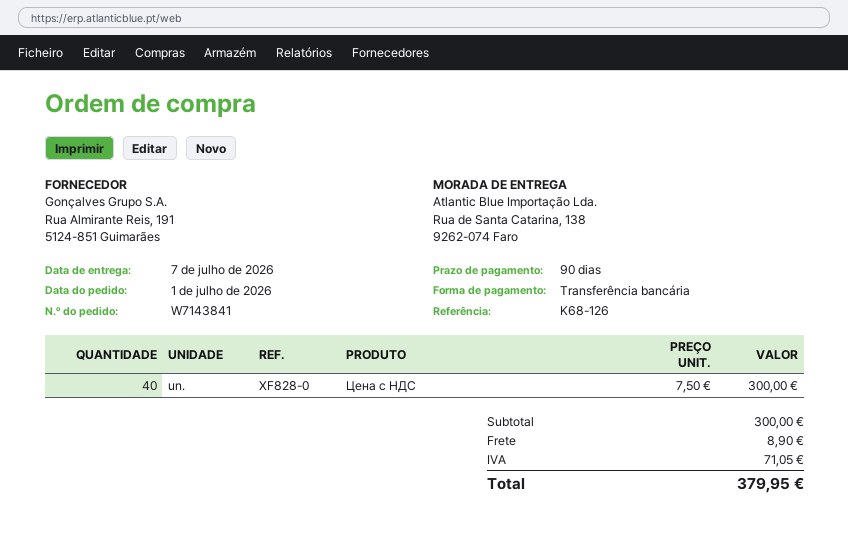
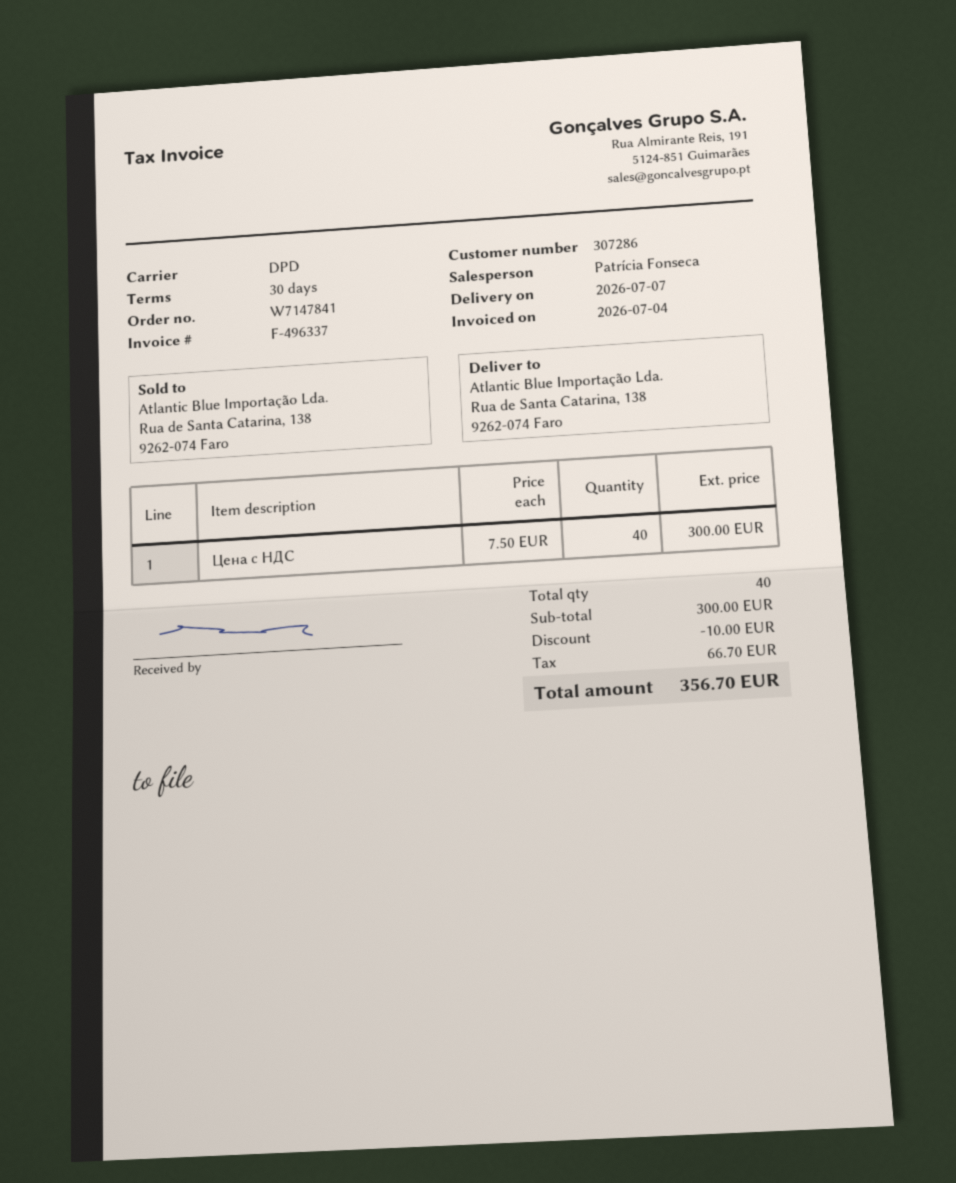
order number: W7143841 -> W7147841
payment terms: 90 days -> 30 days
discount: none -> 10.00
shipping: 8.90 -> none
tax: 71.05 -> 66.70
total: 379.95 -> 356.70

